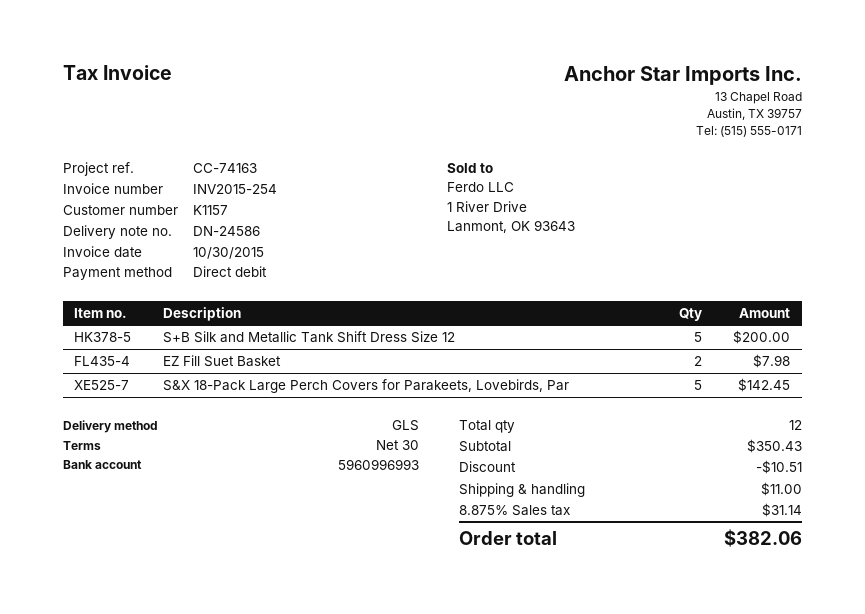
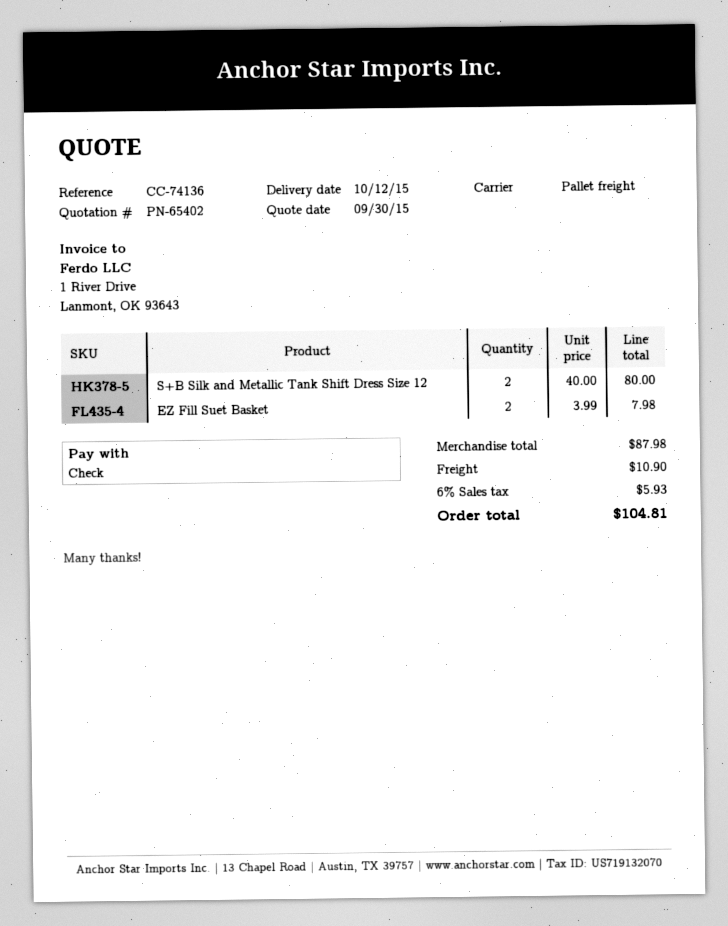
reference: CC-74163 -> CC-74136
payment method: direct debit -> cheque
shipping method: GLS -> pallet freight
S+B Silk and Metallic Tank Shift Dress Size 12: 5 for 200.00 -> 2 for 80.00
S&X 18-Pack Large Perch Covers for Parakeets, Lovebirds, Par: 5 for 142.45 -> none
subtotal: 350.43 -> 87.98
discount: 10.51 -> none
shipping: 11.00 -> 10.90
tax: 8.875% = 31.14 -> 6% = 5.93
total: 382.06 -> 104.81

